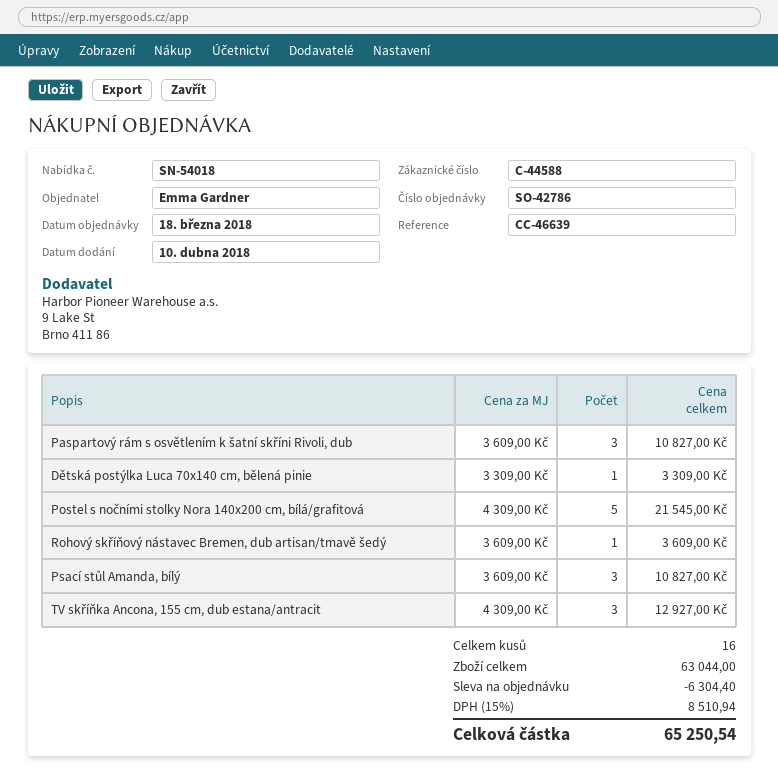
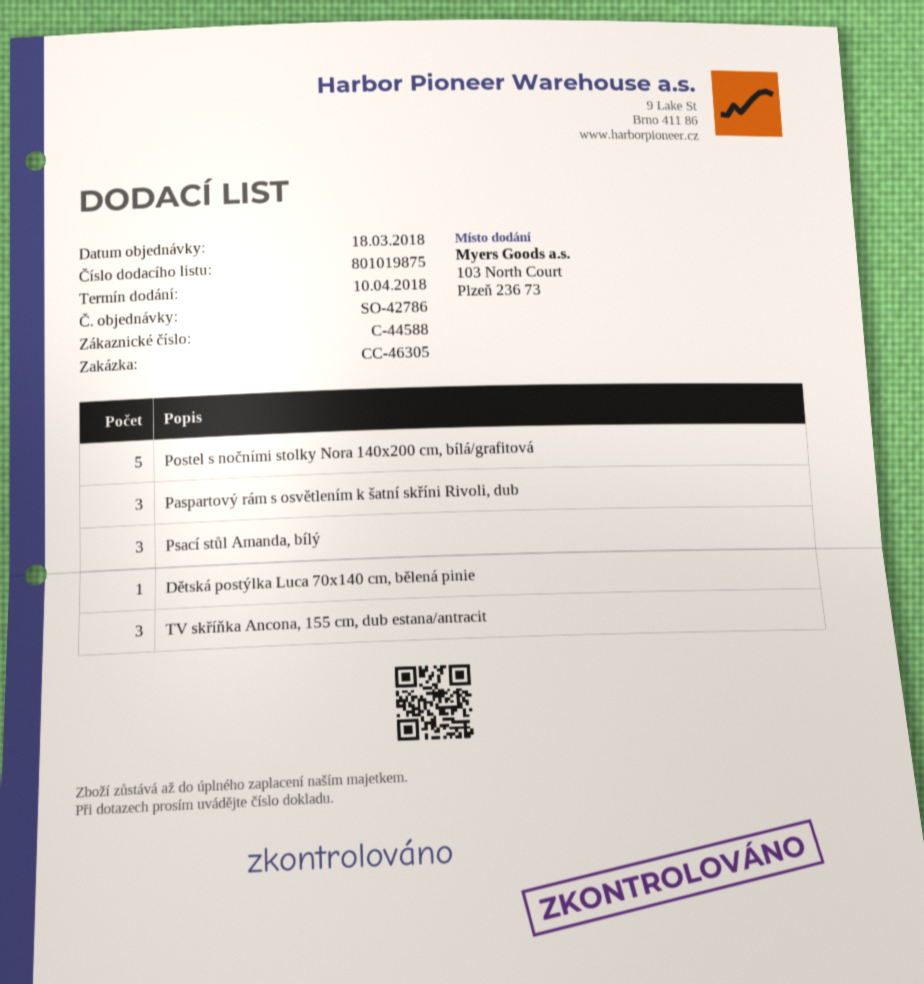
reference: CC-46639 -> CC-46305
Rohový skříňový nástavec Bremen, dub artisan/tmavě šedý: 1 -> none

